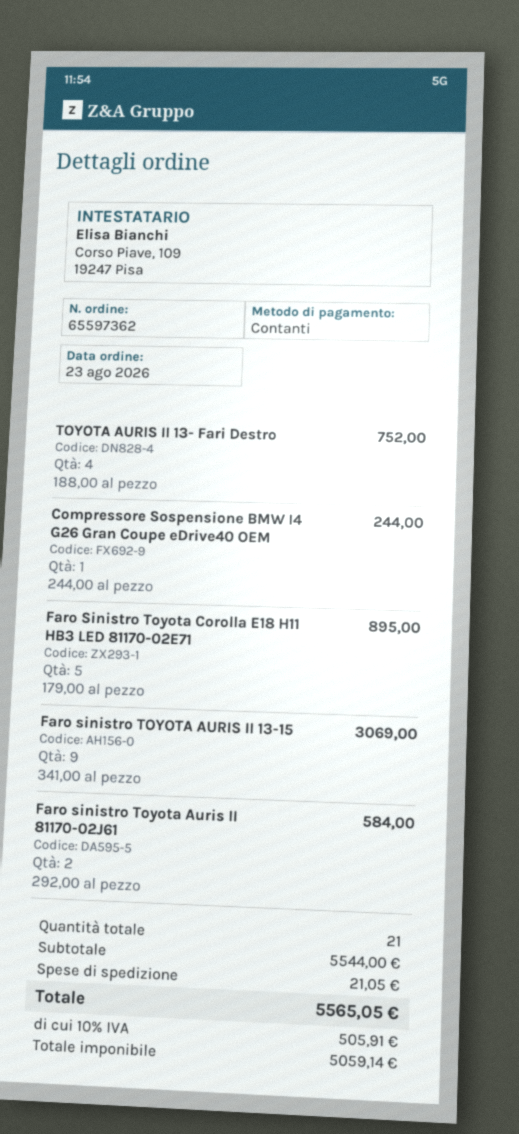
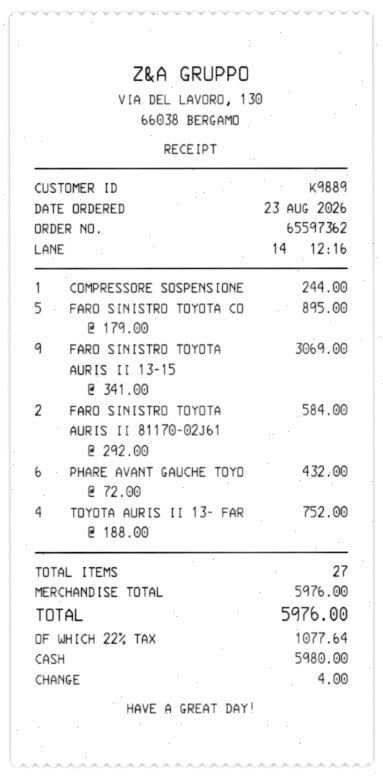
PHARE AVANT GAUCHE TOYO: none -> 6 x 72.00 = 432.00
total quantity: 21 -> 27
subtotal: 5544.00 -> 5976.00
shipping: 21.05 -> none
tax: 10% = 505.91 -> 22% = 1077.64
total: 5565.05 -> 5976.00

